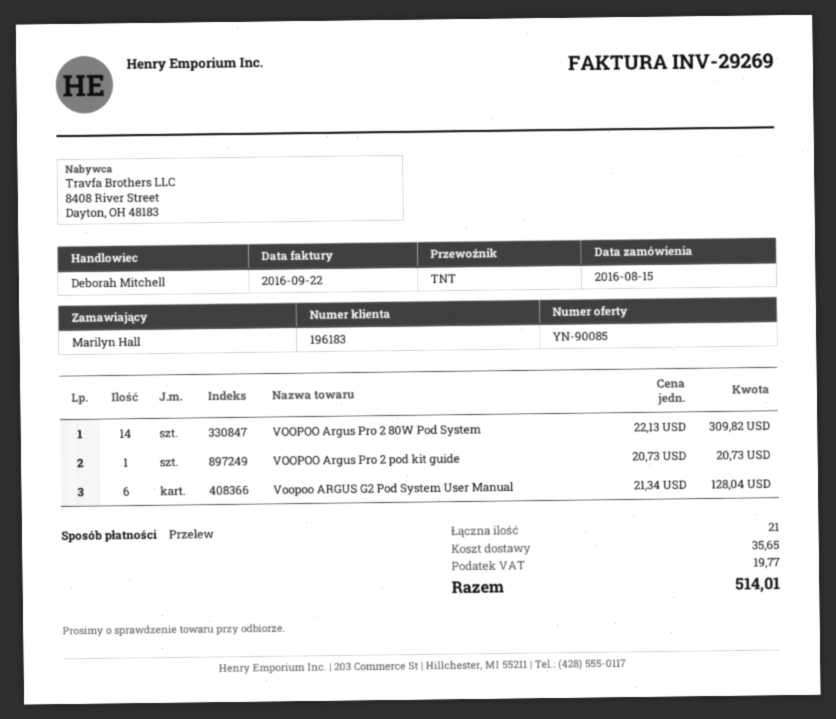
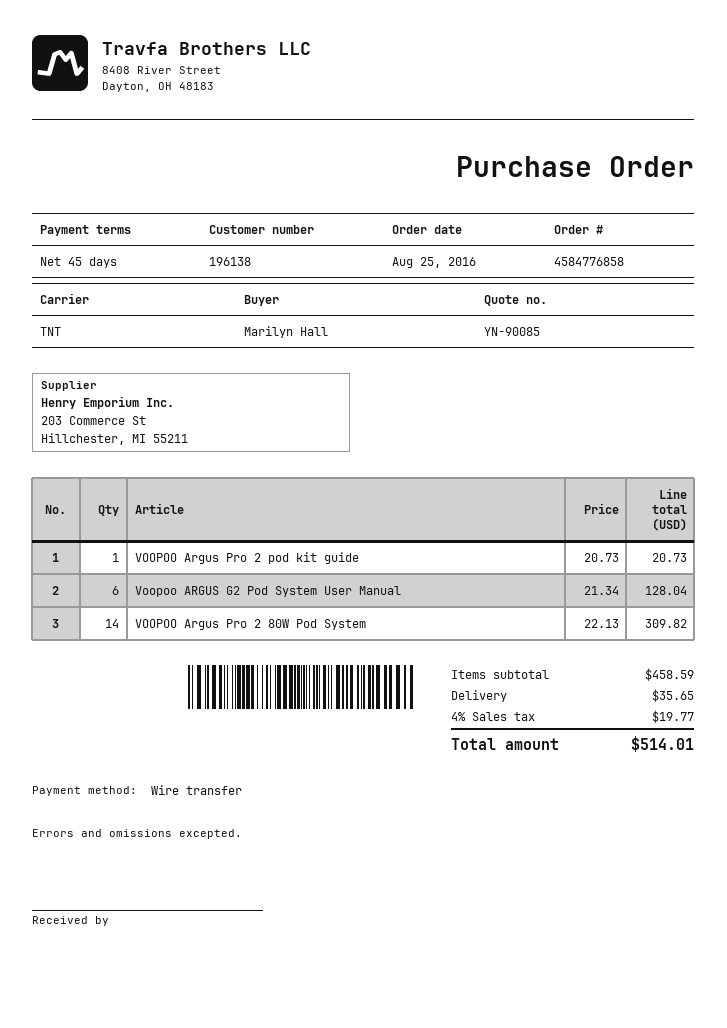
order date: 2016-08-15 -> 2016-08-25
customer number: 196183 -> 196138

